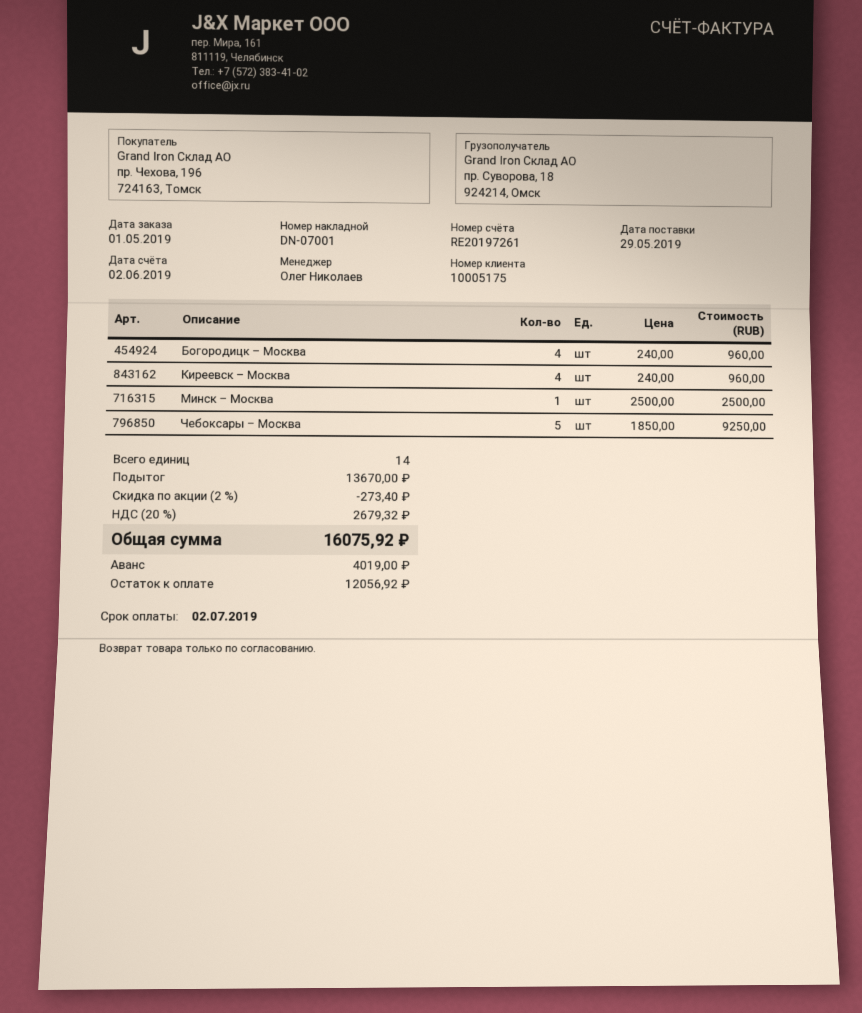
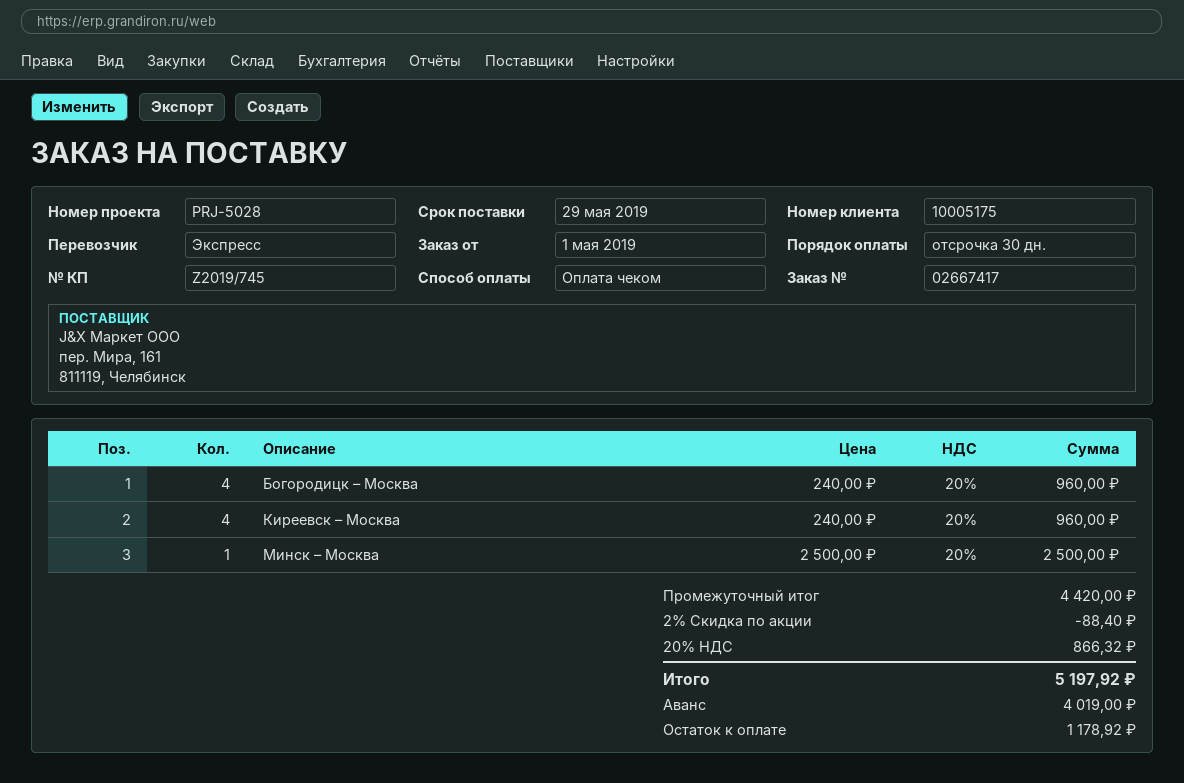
Чебоксары – Москва: 5 x 1850.00 = 9250.00 -> none
subtotal: 13670.00 -> 4420.00
discount: 2% = 273.40 -> 2% = 88.40
tax: 20% = 2679.32 -> 20% = 866.32
total: 16075.92 -> 5197.92
balance: 12056.92 -> 1178.92

